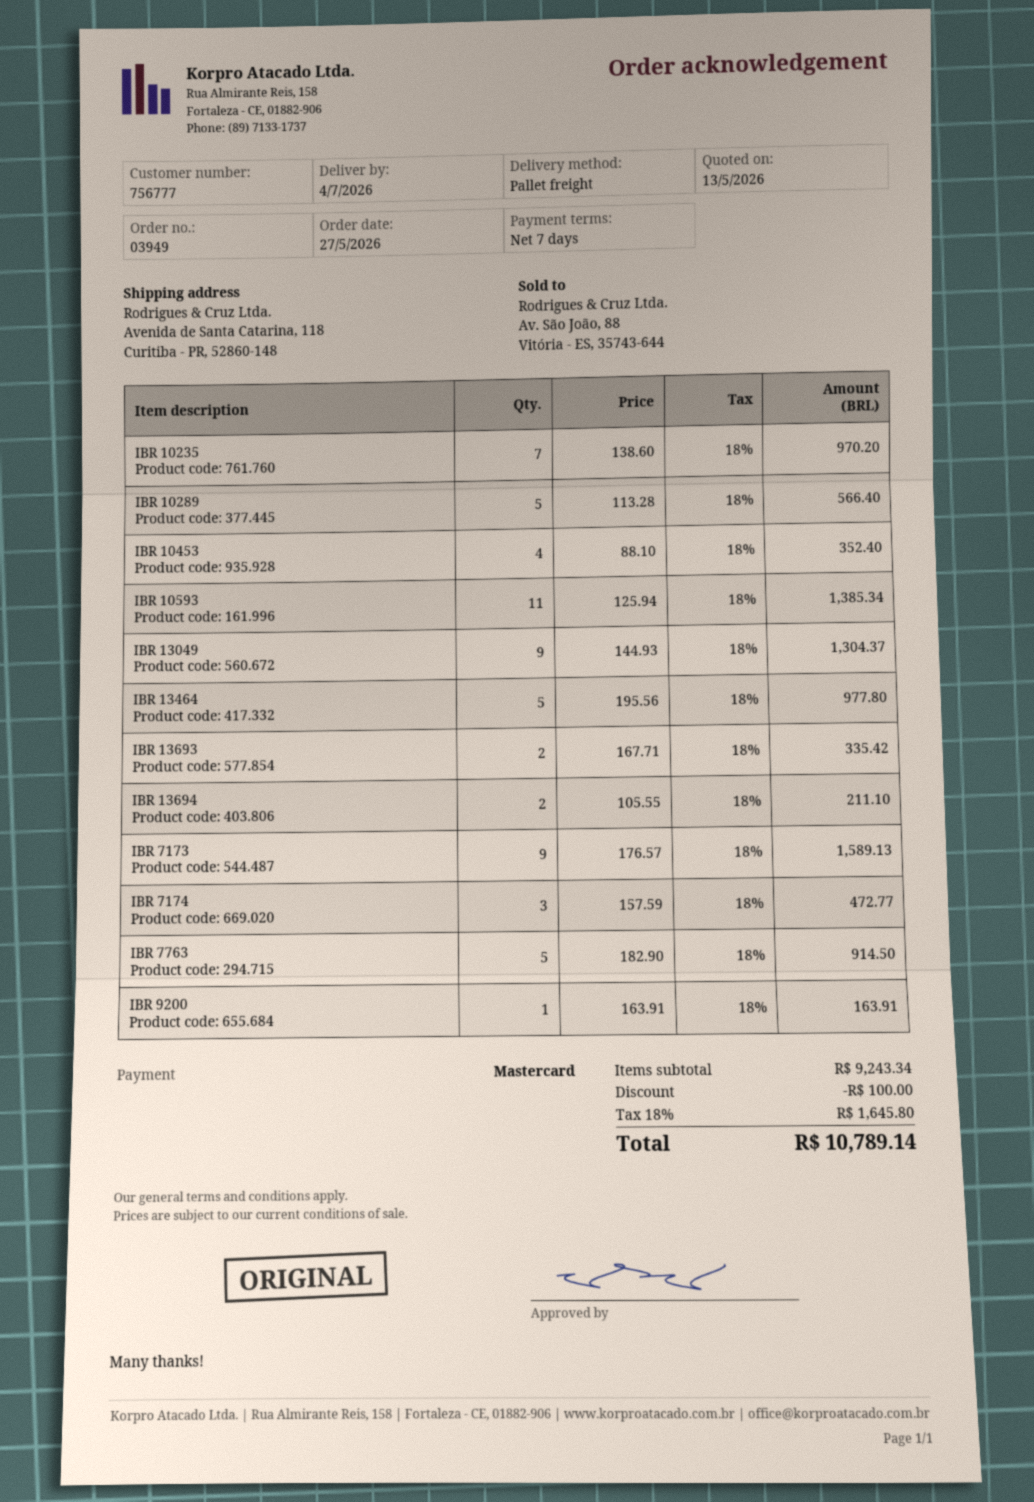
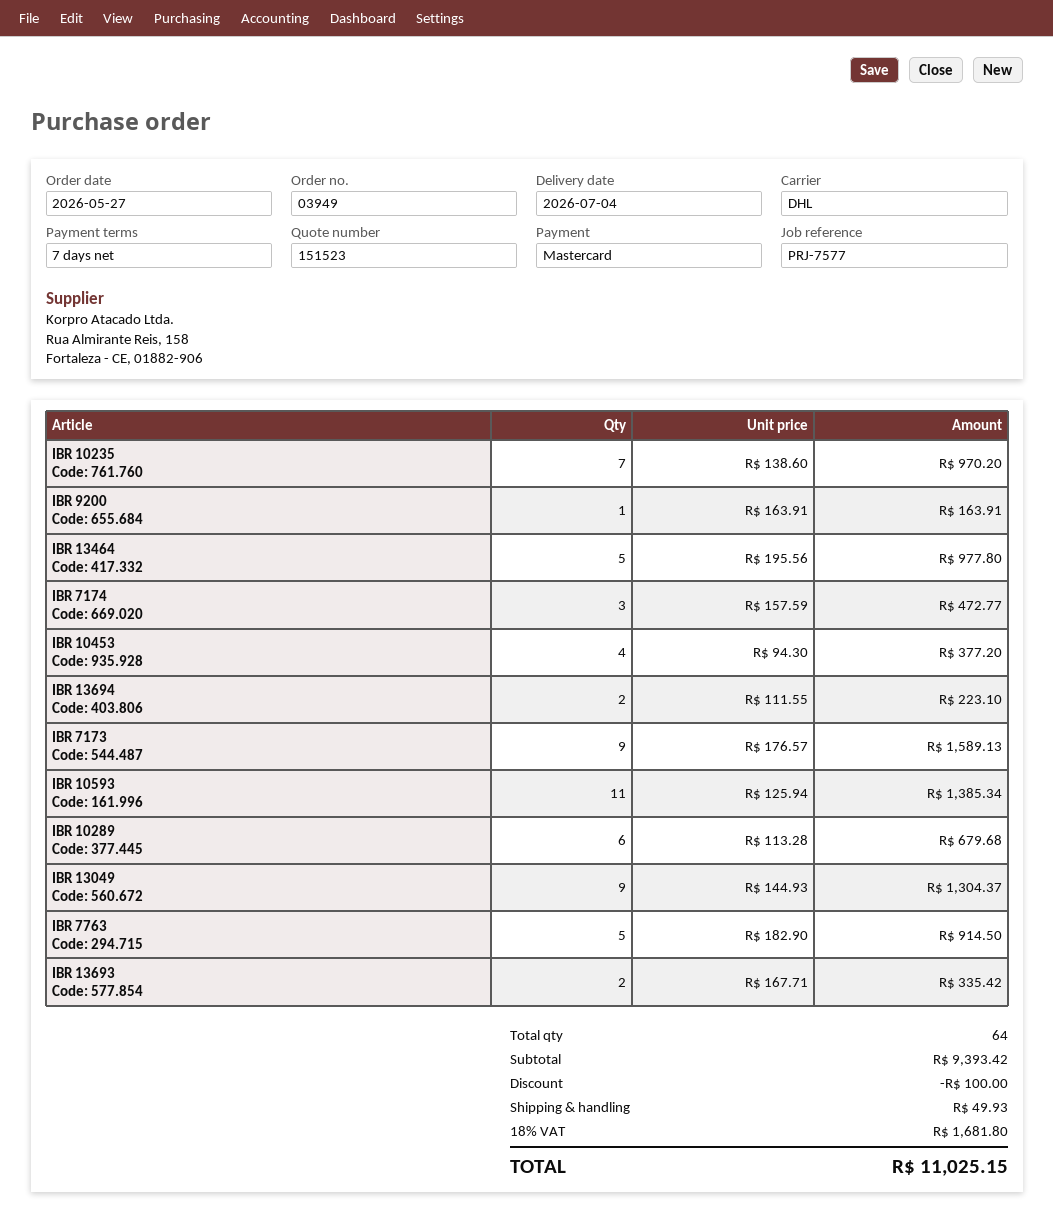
shipping method: pallet freight -> DHL
IBR 10289: 5 x 113.28 = 566.40 -> 6 x 113.28 = 679.68
IBR 10453: 4 x 88.10 = 352.40 -> 4 x 94.30 = 377.20
IBR 13694: 2 x 105.55 = 211.10 -> 2 x 111.55 = 223.10
subtotal: 9243.34 -> 9393.42
shipping: none -> 49.93
tax: 18% = 1645.80 -> 18% = 1681.80
total: 10789.14 -> 11025.15

